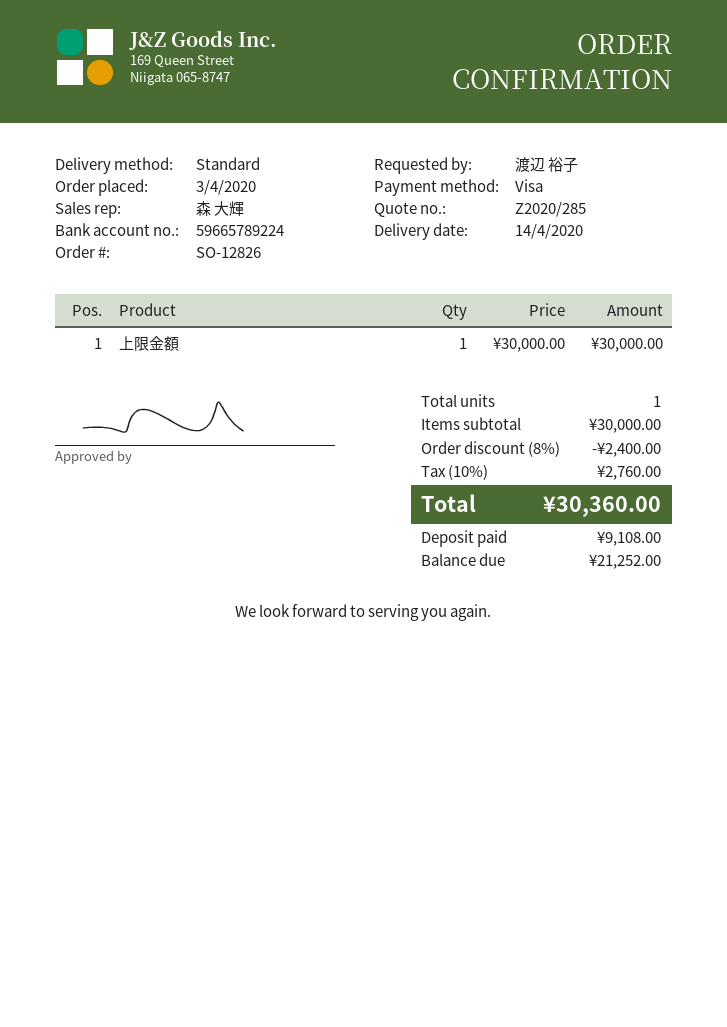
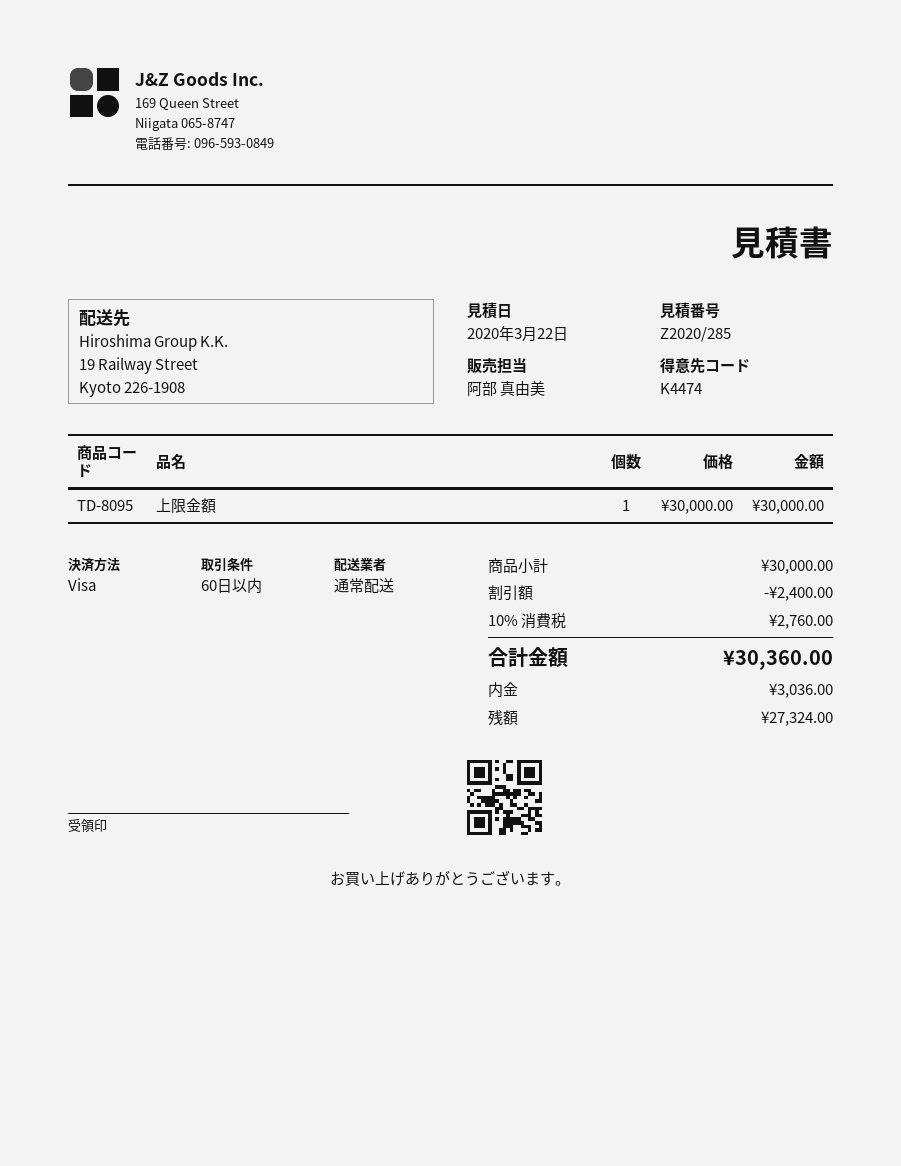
sales rep: 森 大輝 -> 阿部 真由美
deposit: 9108.00 -> 3036.00
balance: 21252.00 -> 27324.00

